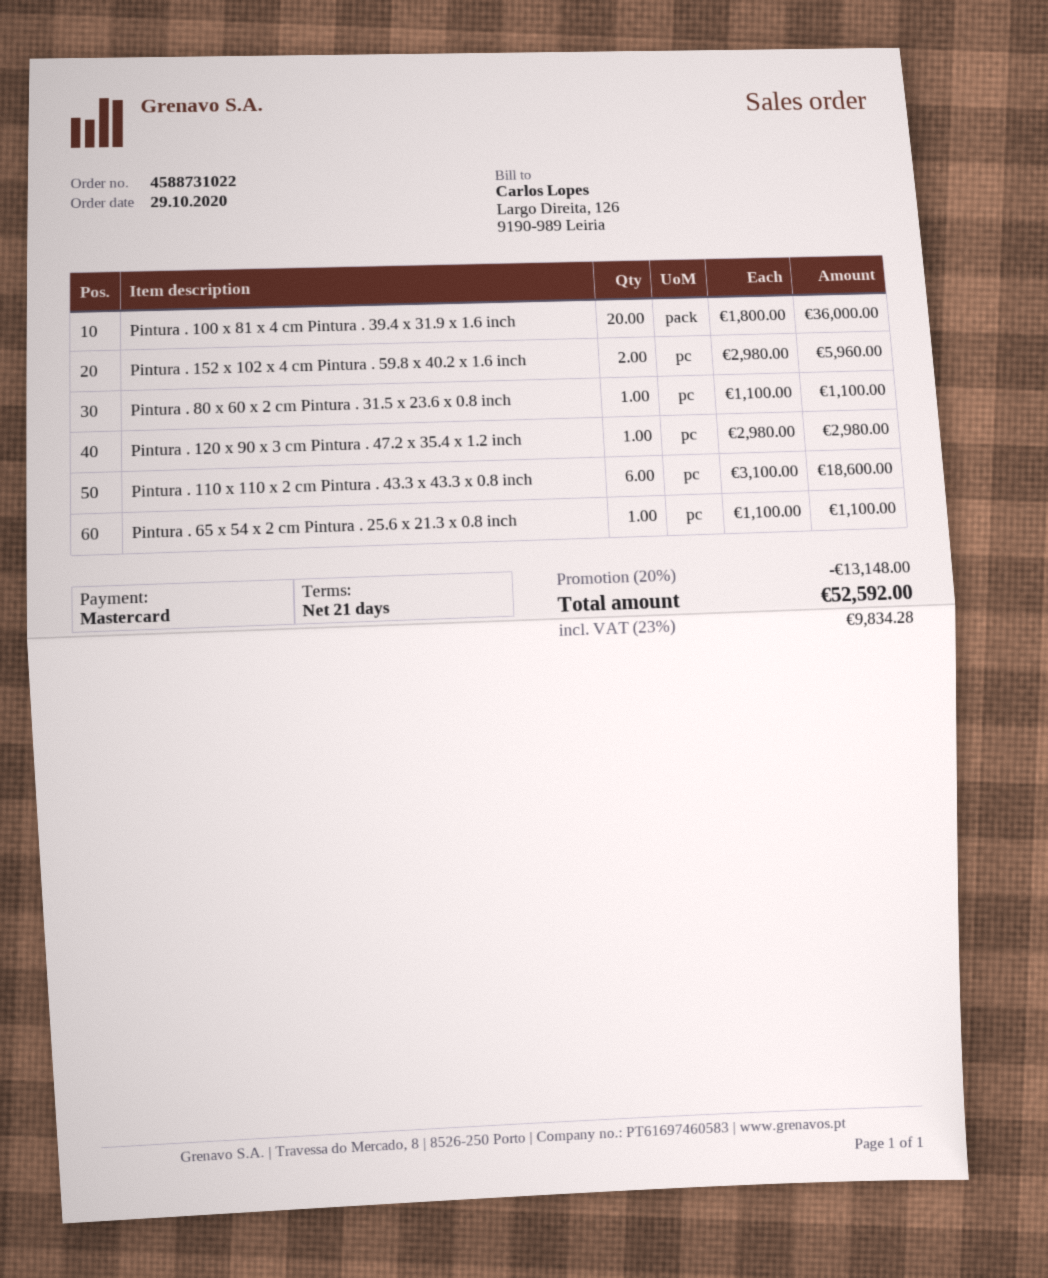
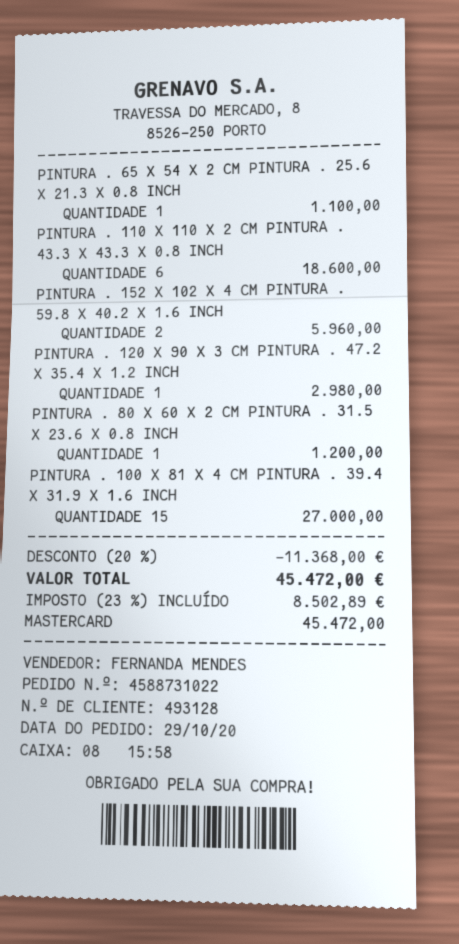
Pintura . 100 x 81 x 4 cm Pintura . 39.4 x 31.9 x 1.6 inch: 20 for 36000.00 -> 15 for 27000.00
Pintura . 80 x 60 x 2 cm Pintura . 31.5 x 23.6 x 0.8 inch: 1 for 1100.00 -> 1 for 1200.00
discount: 20% = 13148.00 -> 20% = 11368.00
tax: 23% = 9834.28 -> 23% = 8502.89
total: 52592.00 -> 45472.00

